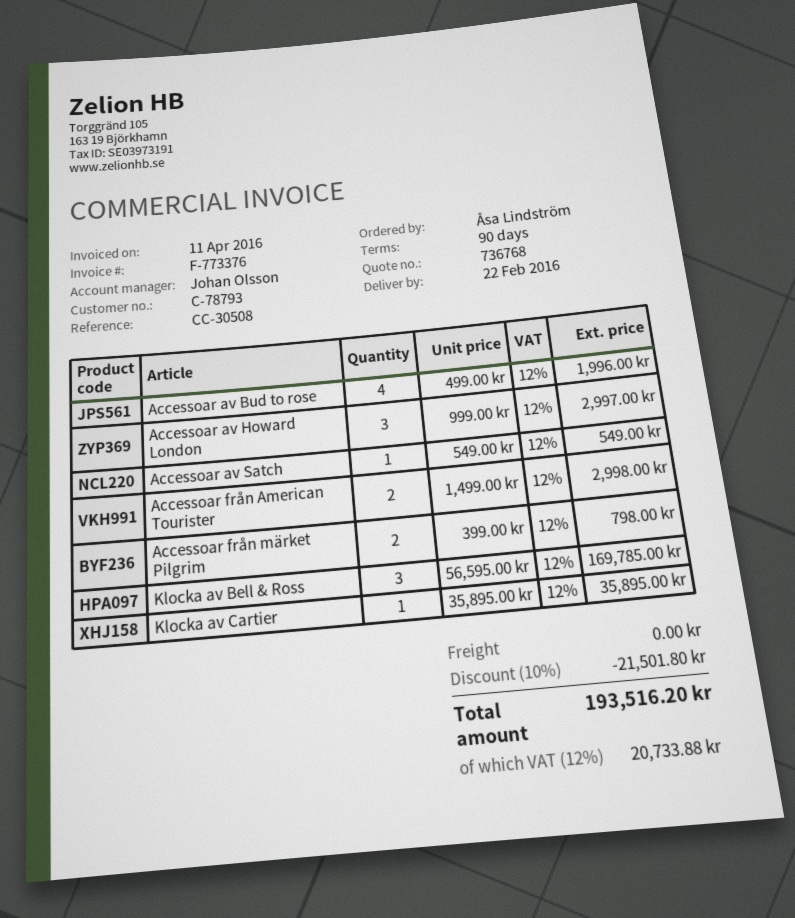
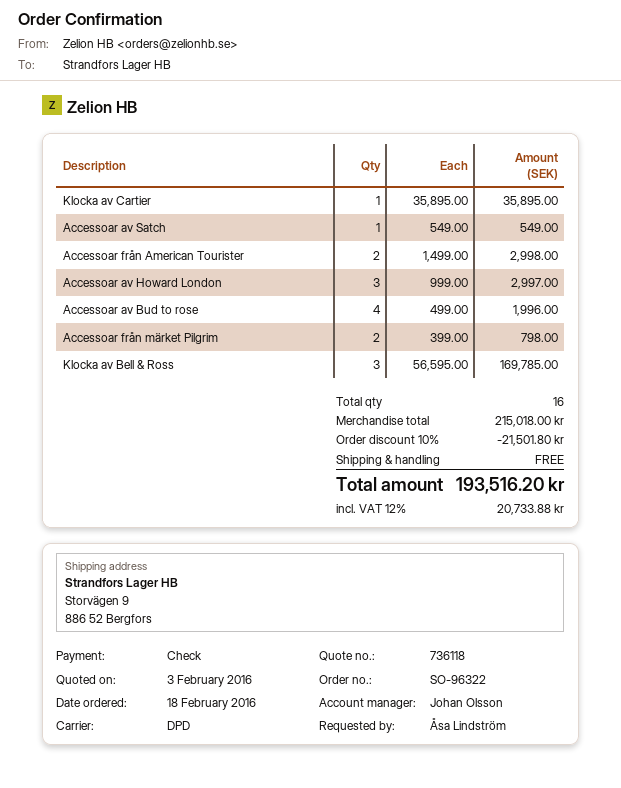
quote number: 736768 -> 736118

